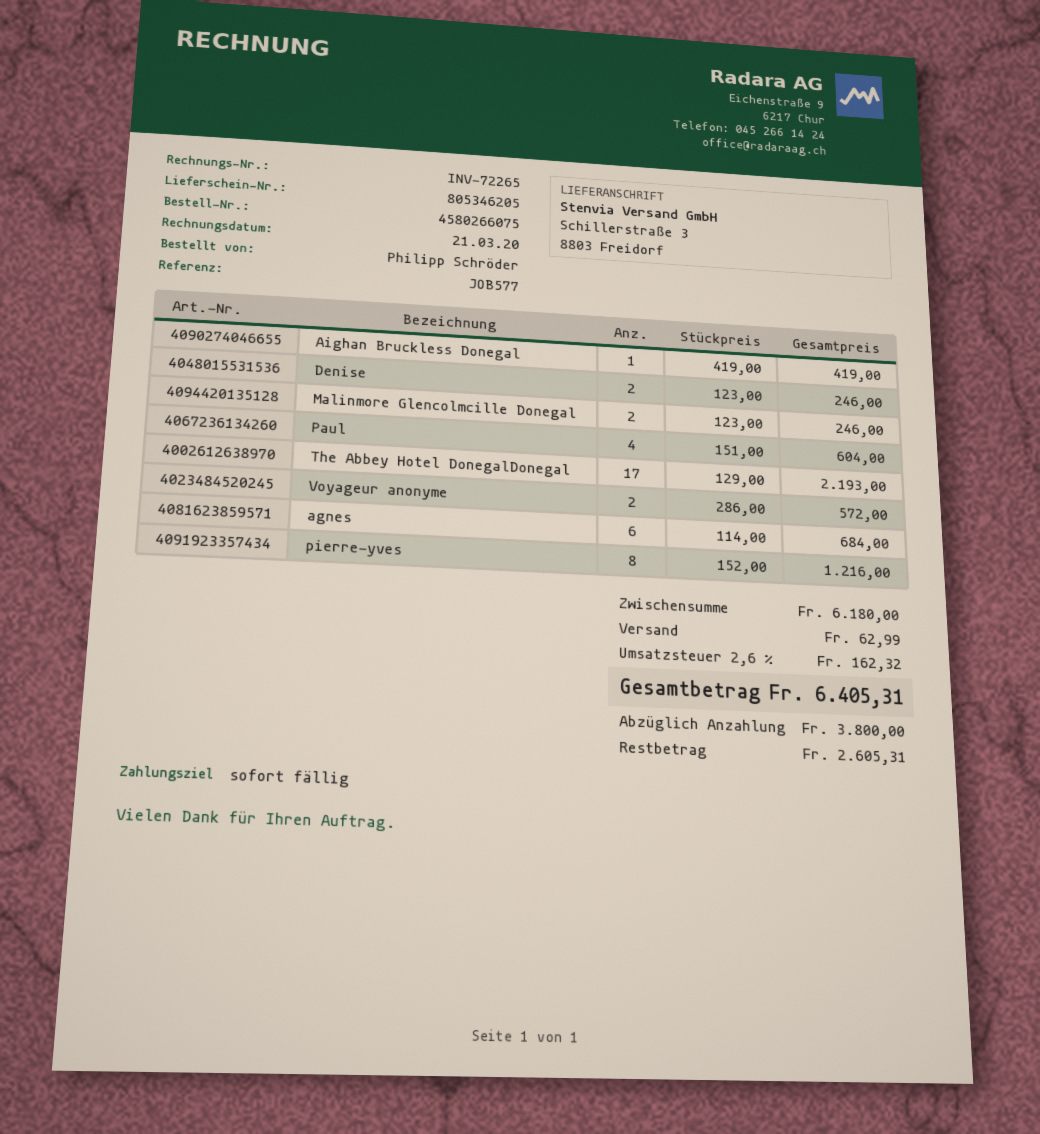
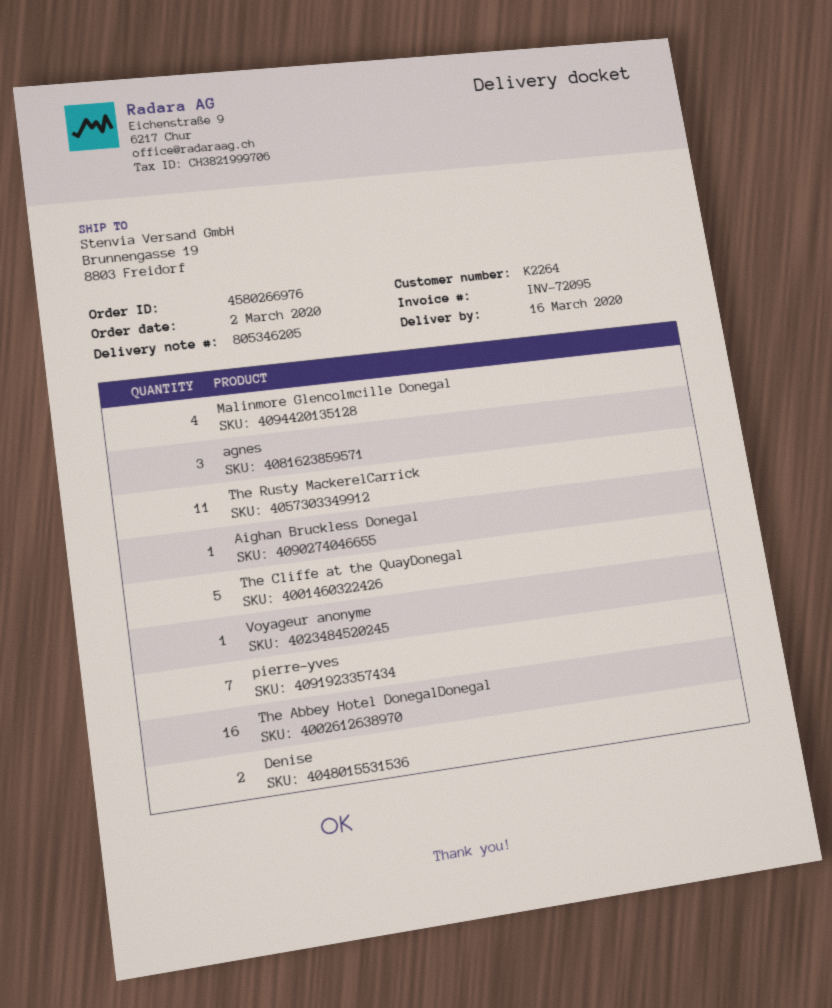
order number: 4580266075 -> 4580266976
invoice number: INV-72265 -> INV-72095
ship to: Schillerstraße 3, 8803 Freidorf -> Brunnengasse 19, 8803 Freidorf
Malinmore Glencolmcille Donegal: 2 -> 4
Paul: 4 -> none
The Abbey Hotel DonegalDonegal: 17 -> 16
Voyageur anonyme: 2 -> 1
agnes: 6 -> 3
pierre-yves: 8 -> 7
The Rusty MackerelCarrick: none -> 11
The Cliffe at the QuayDonegal: none -> 5

